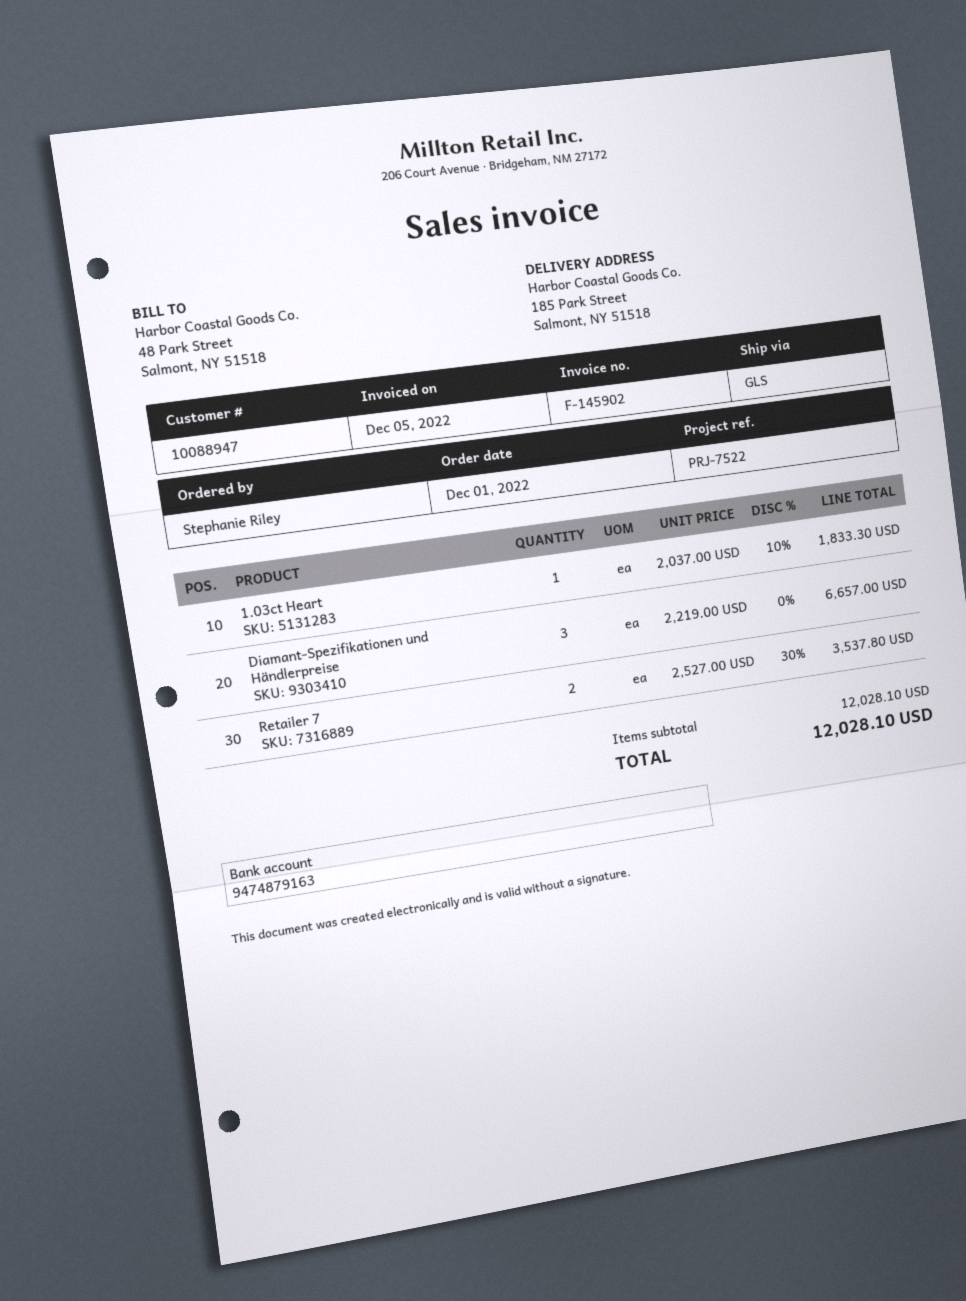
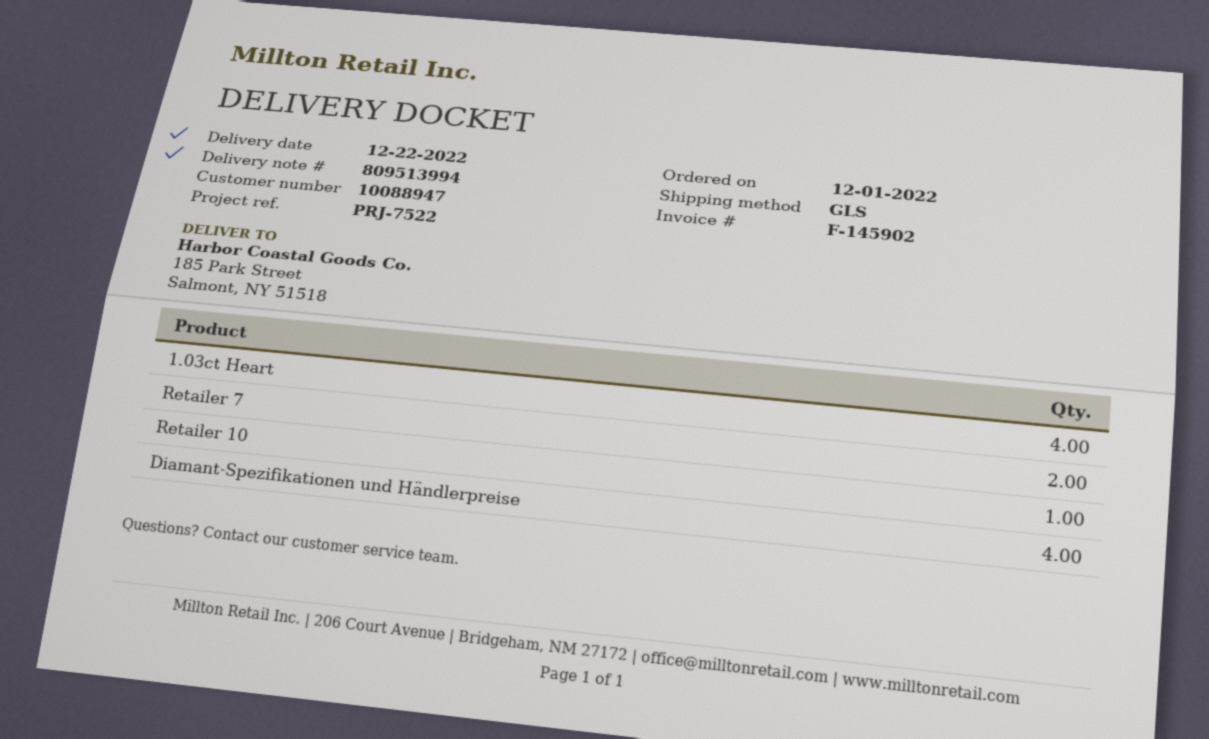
1.03ct Heart: 1 -> 4
Diamant-Spezifikationen und Händlerpreise: 3 -> 4
Retailer 10: none -> 1

